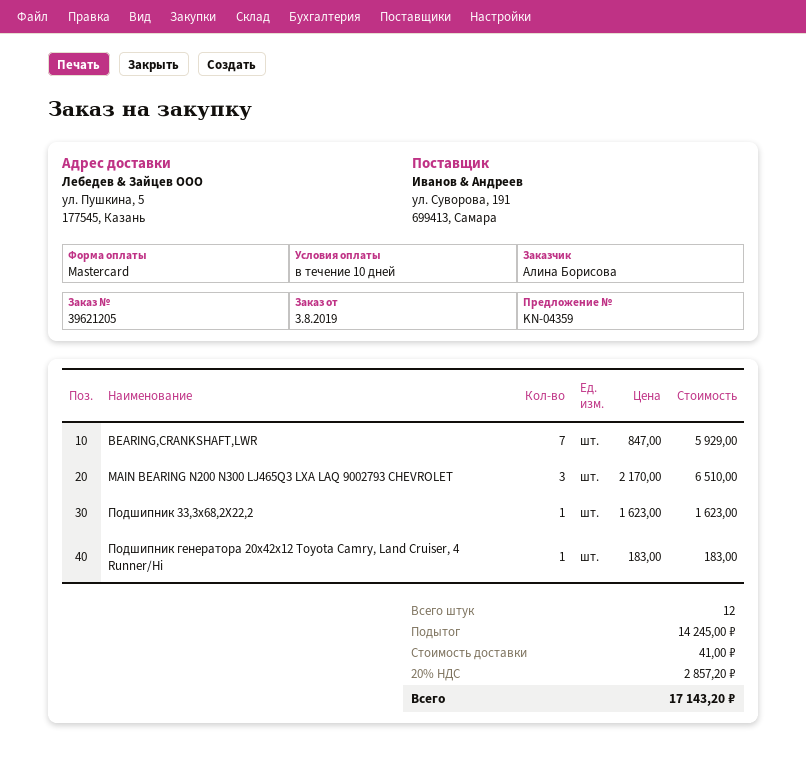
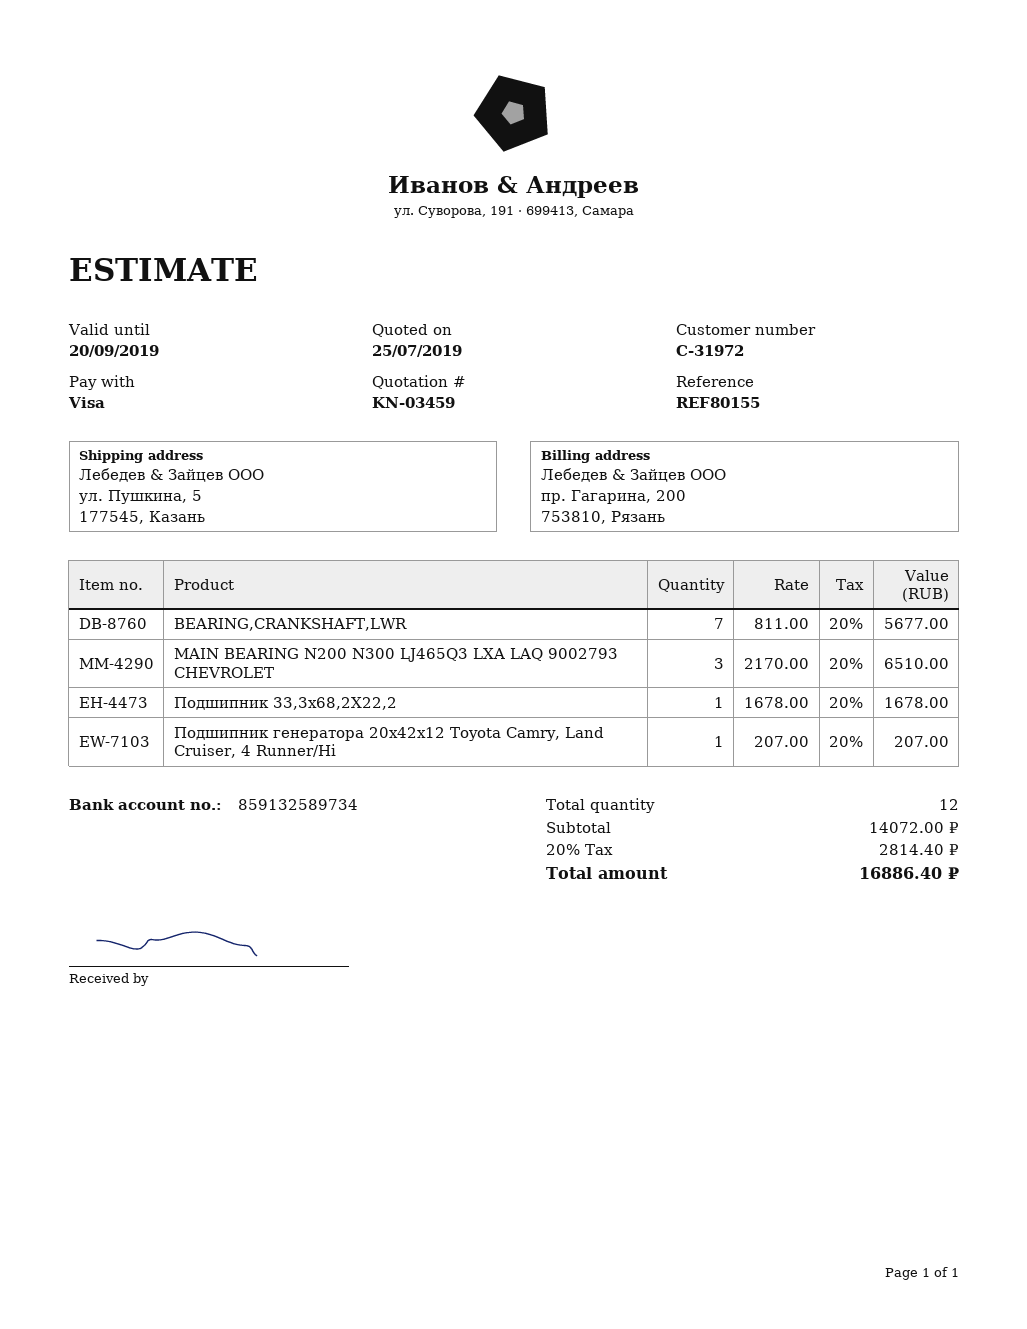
quote number: KN-04359 -> KN-03459
payment method: Mastercard -> Visa
BEARING,CRANKSHAFT,LWR: 7 x 847.00 = 5929.00 -> 7 x 811.00 = 5677.00
Подшипник 33,3x68,2X22,2: 1 x 1623.00 = 1623.00 -> 1 x 1678.00 = 1678.00
Подшипник генератора 20х42х12 Toyota Camry, Land Cruiser, 4 Runner/Hi: 1 x 183.00 = 183.00 -> 1 x 207.00 = 207.00
subtotal: 14245.00 -> 14072.00
shipping: 41.00 -> none
tax: 20% = 2857.20 -> 20% = 2814.40
total: 17143.20 -> 16886.40

